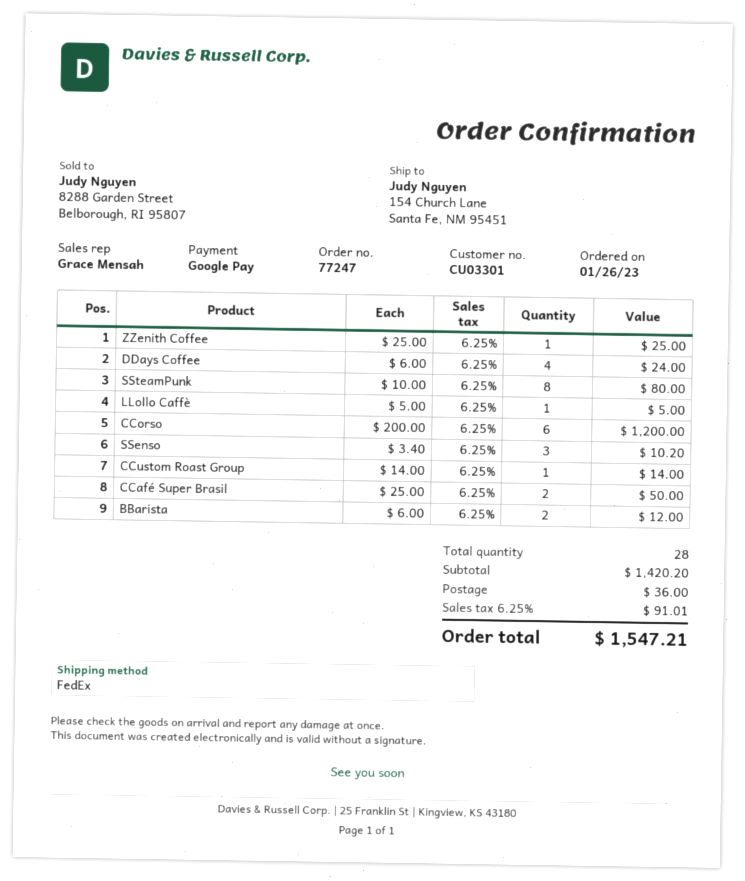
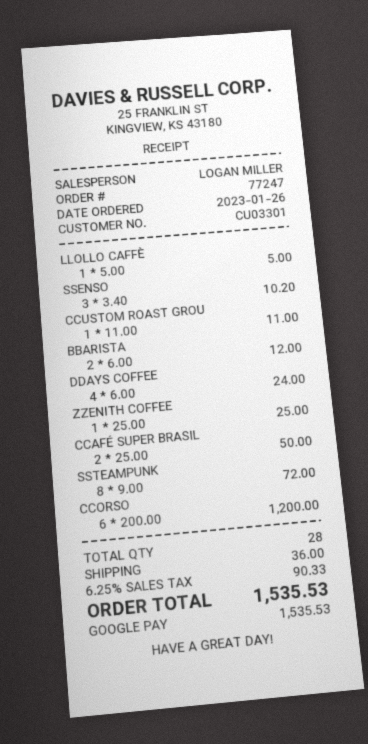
sales rep: Grace Mensah -> LOGAN MILLER
SSteamPunk: 8 x 10.00 = 80.00 -> 8 x 9.00 = 72.00
CCustom Roast Group: 1 x 14.00 = 14.00 -> 1 x 11.00 = 11.00
tax: 6.25% = 91.01 -> 6.25% = 90.33
total: 1547.21 -> 1535.53

